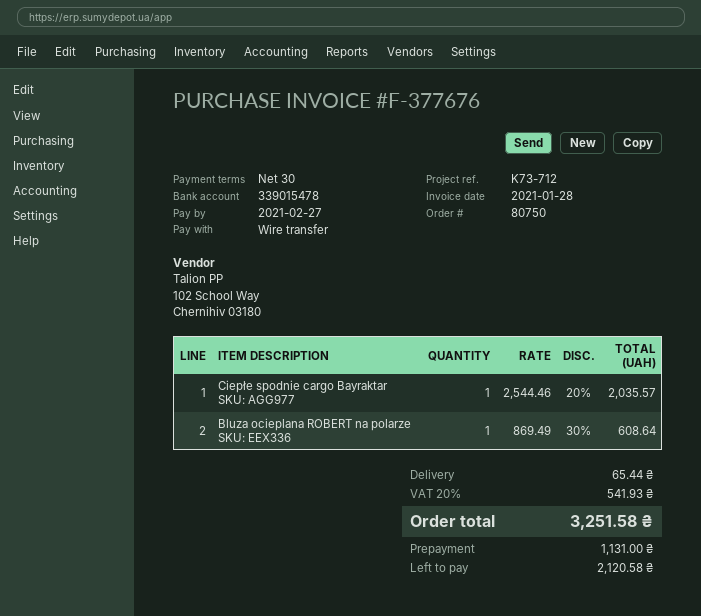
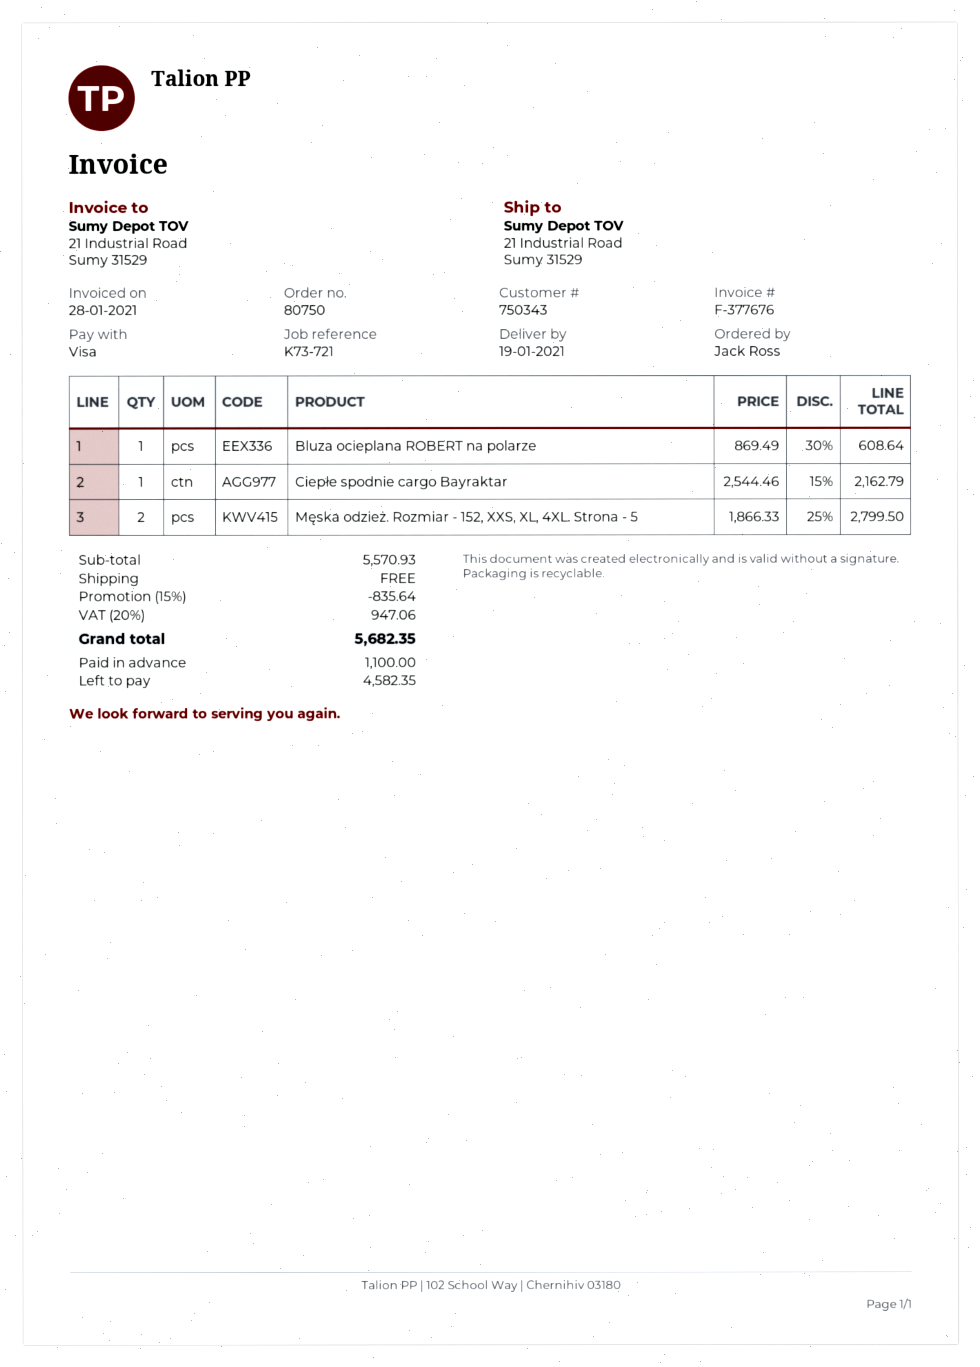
reference: K73-712 -> K73-721
payment method: bank transfer -> Visa
Ciepłe spodnie cargo Bayraktar: 1 x 2544.46 - 20% = 2035.57 -> 1 x 2544.46 - 15% = 2162.79
Męska odzież. Rozmiar - 152, XXS, XL, 4XL. Strona - 5: none -> 2 x 1866.33 - 25% = 2799.50
discount: none -> 15% = 835.64
shipping: 65.44 -> 0.00
tax: 20% = 541.93 -> 20% = 947.06
total: 3251.58 -> 5682.35
deposit: 1131.00 -> 1100.00
balance: 2120.58 -> 4582.35

